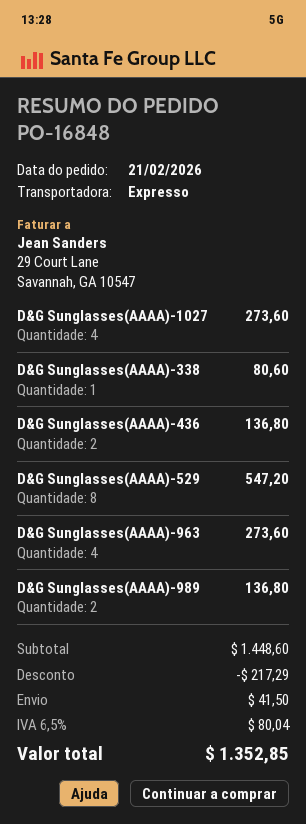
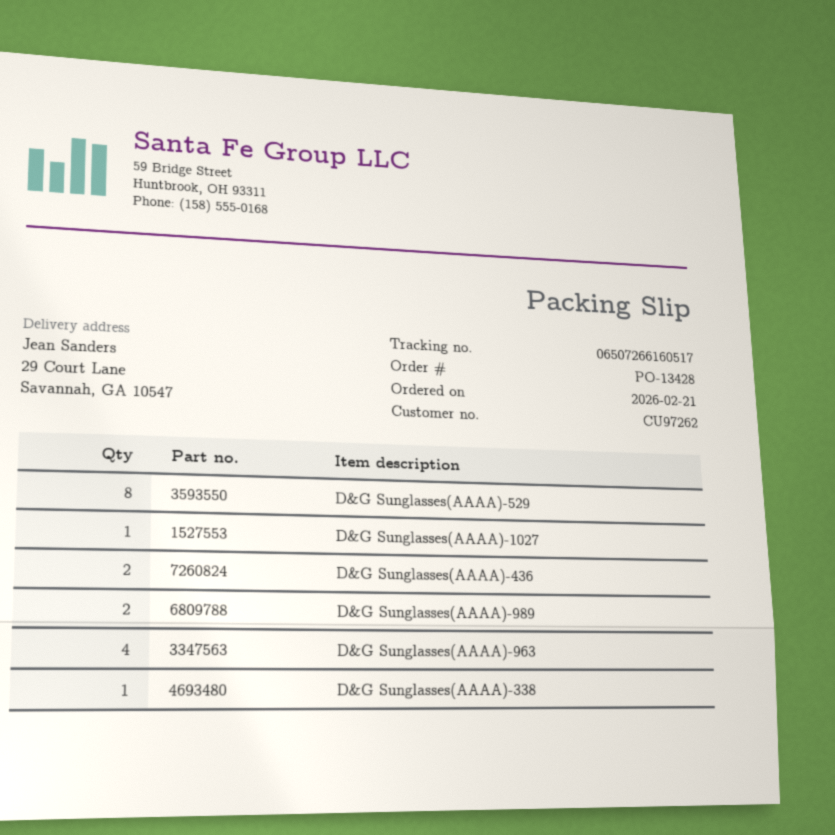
order number: PO-16848 -> PO-13428
D&G Sunglasses(AAAA)-1027: 4 -> 1

